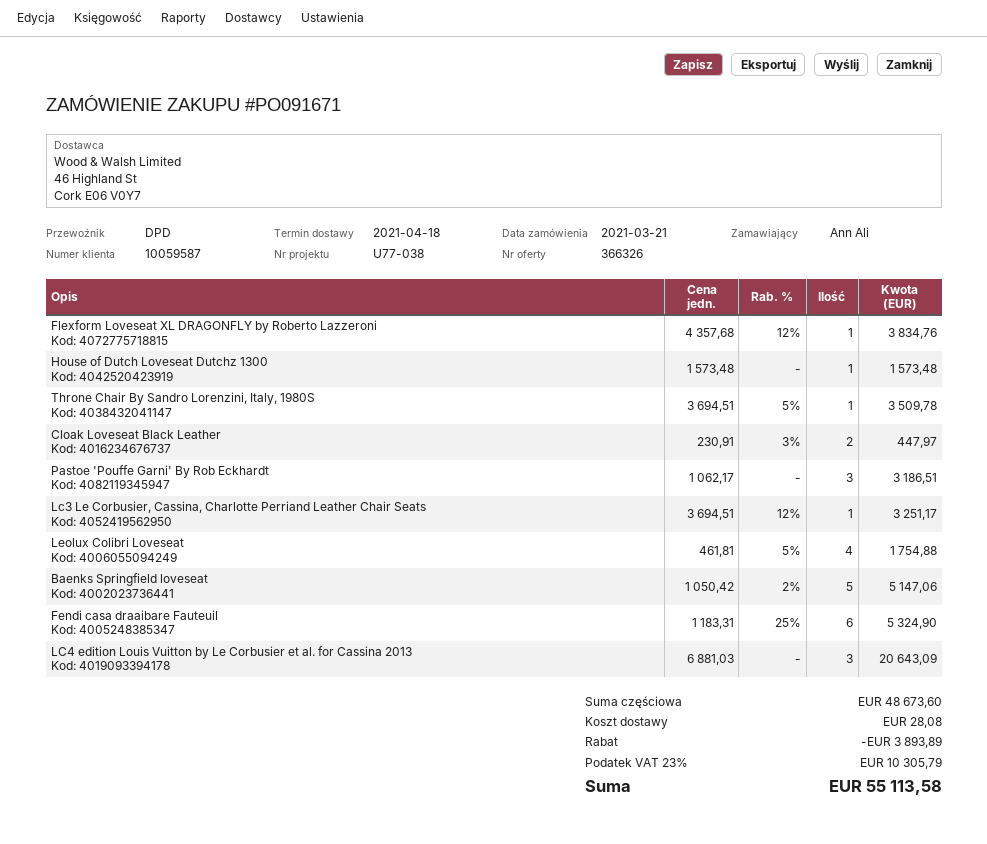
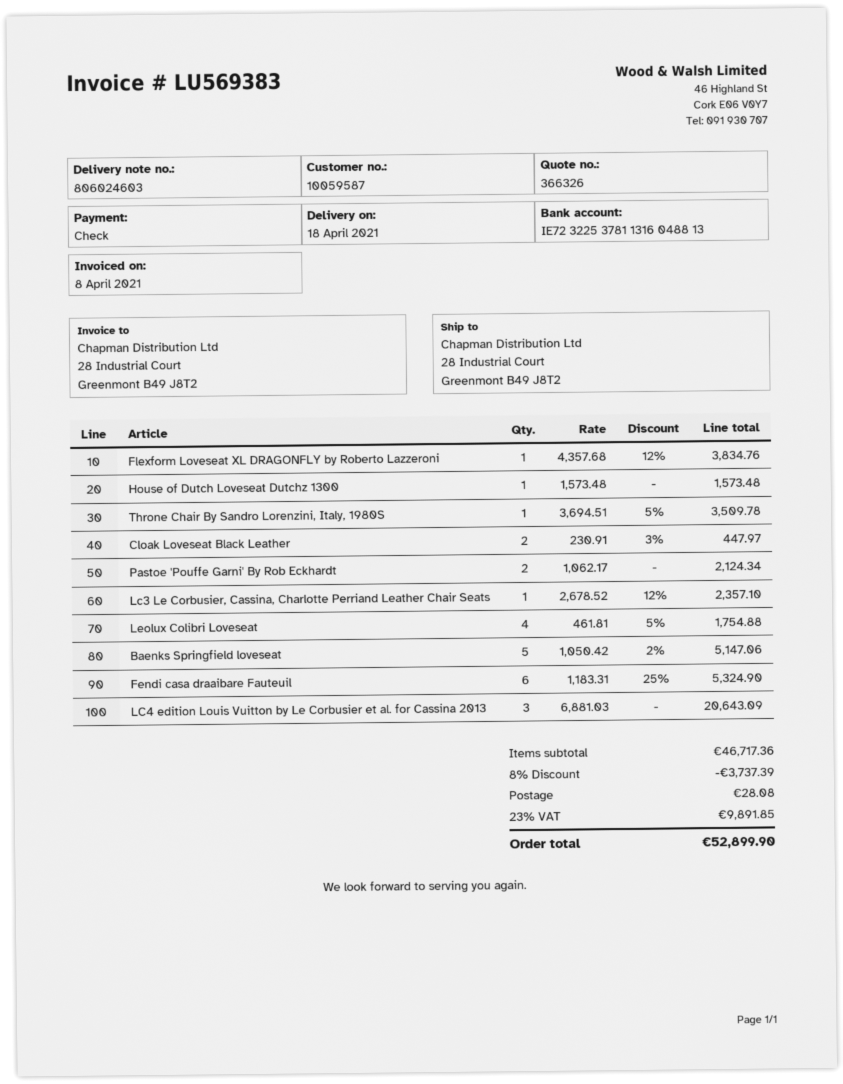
Pastoe 'Pouffe Garni' By Rob Eckhardt: 3 x 1062.17 = 3186.51 -> 2 x 1062.17 = 2124.34
Lc3 Le Corbusier, Cassina, Charlotte Perriand Leather Chair Seats: 1 x 3694.51 - 12% = 3251.17 -> 1 x 2678.52 - 12% = 2357.10
subtotal: 48673.60 -> 46717.36
discount: 3893.89 -> 3737.39
tax: 23% = 10305.79 -> 23% = 9891.85
total: 55113.58 -> 52899.90

